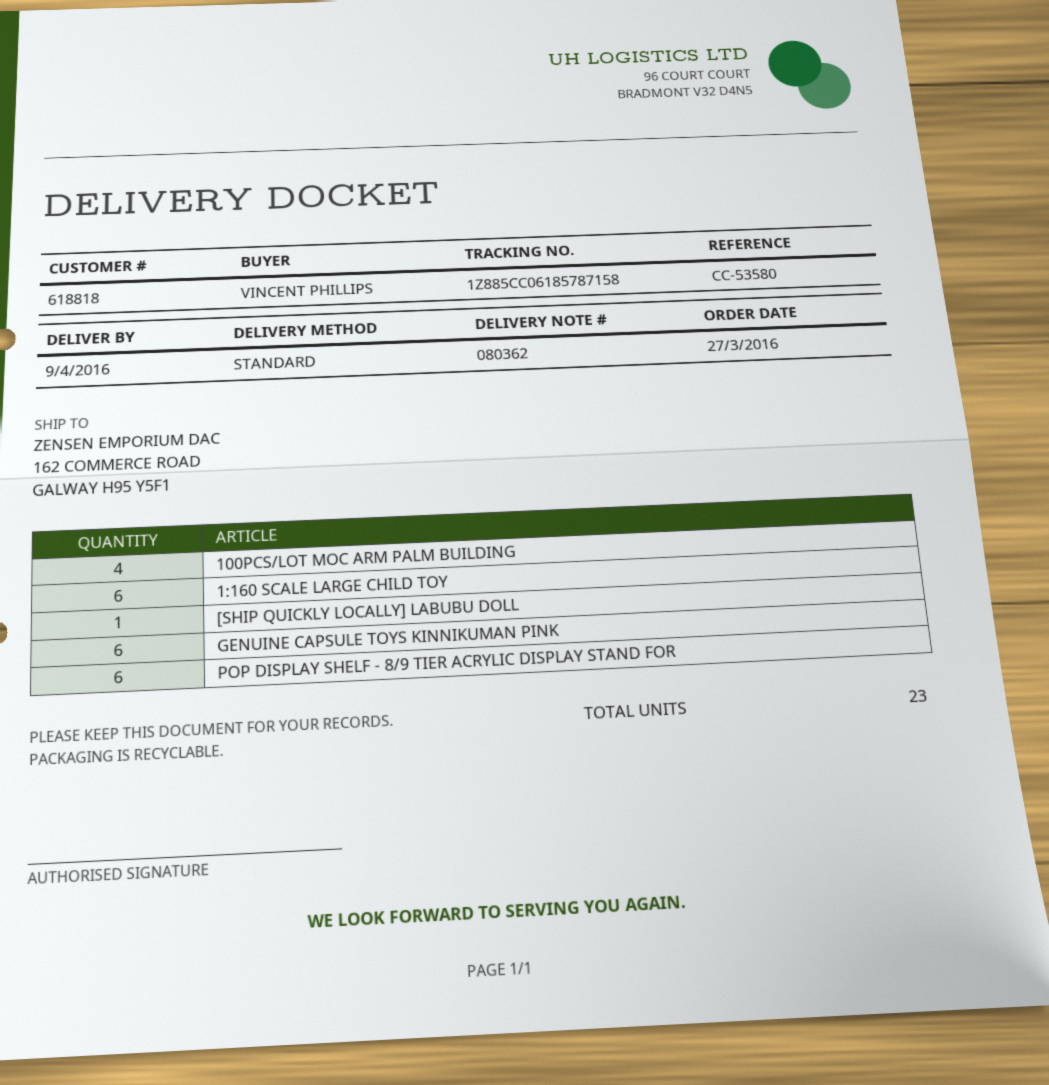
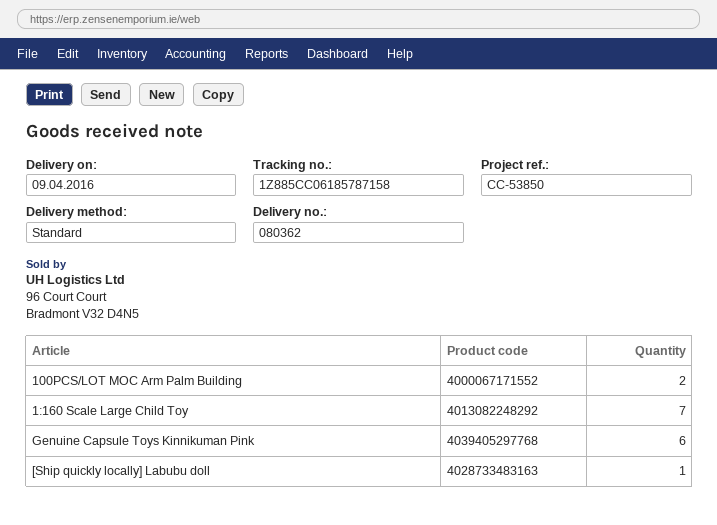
reference: CC-53580 -> CC-53850
100PCS/LOT MOC ARM PALM BUILDING: 4 -> 2
1:160 SCALE LARGE CHILD TOY: 6 -> 7
POP DISPLAY SHELF - 8/9 TIER ACRYLIC DISPLAY STAND FOR: 6 -> none

